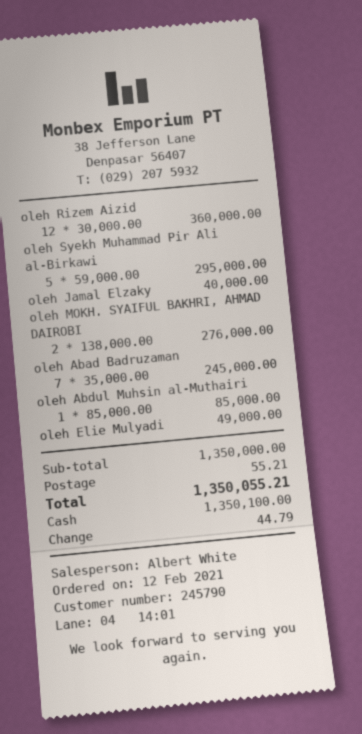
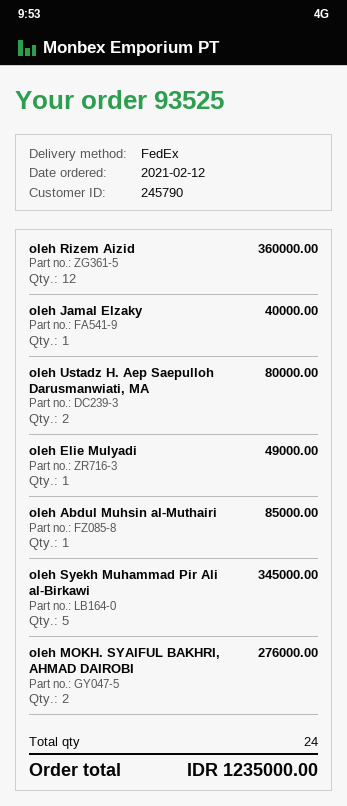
oleh Syekh Muhammad Pir Ali al-Birkawi: 5 for 295000.00 -> 5 for 345000.00
oleh Abad Badruzaman: 7 for 245000.00 -> none
oleh Ustadz H. Aep Saepulloh Darusmanwiati, MA: none -> 2 for 80000.00
shipping: 55.21 -> none
total: 1350055.21 -> 1235000.00

